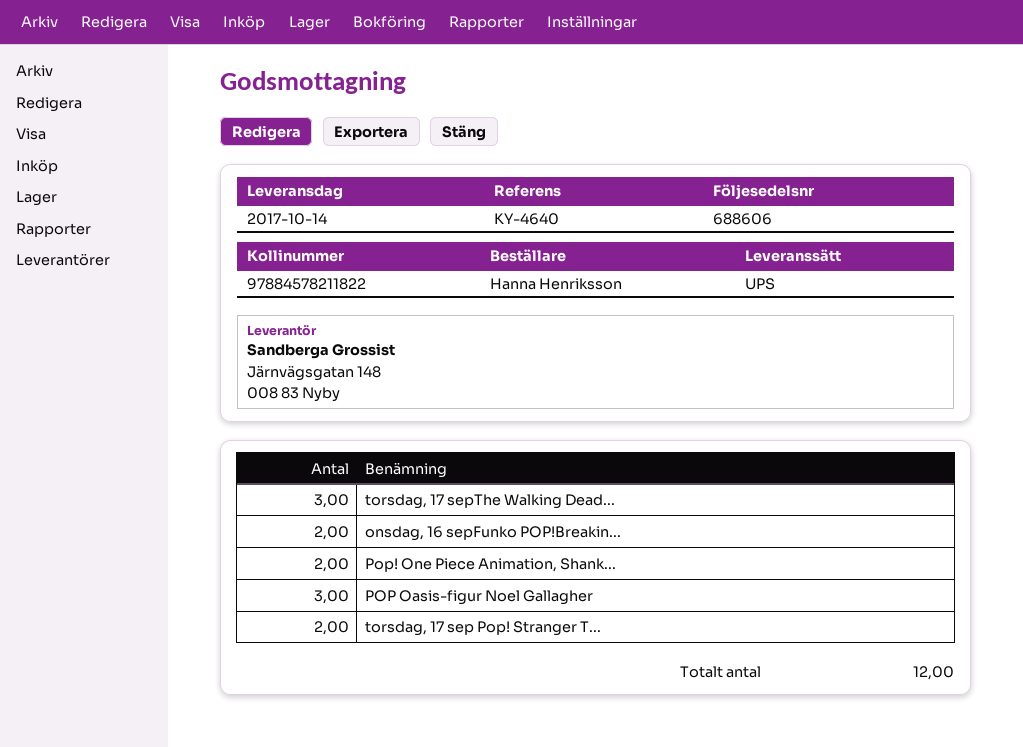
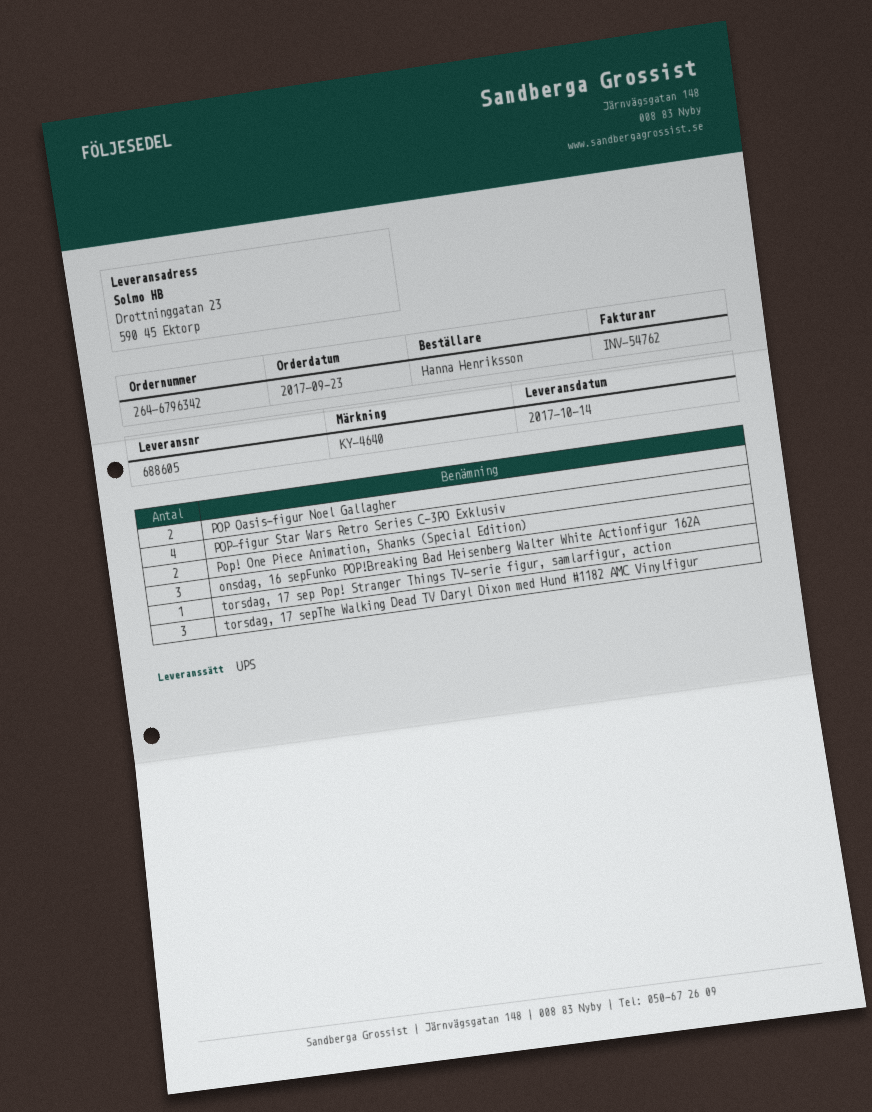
delivery note number: 688606 -> 688605
onsdag, 16 sepFunko POP!Breakin...: 2 -> 3
POP Oasis-figur Noel Gallagher: 3 -> 2
torsdag, 17 sep Pop! Stranger T...: 2 -> 1
POP-figur Star Wars Retro Series C-3PO Exklusiv: none -> 4

